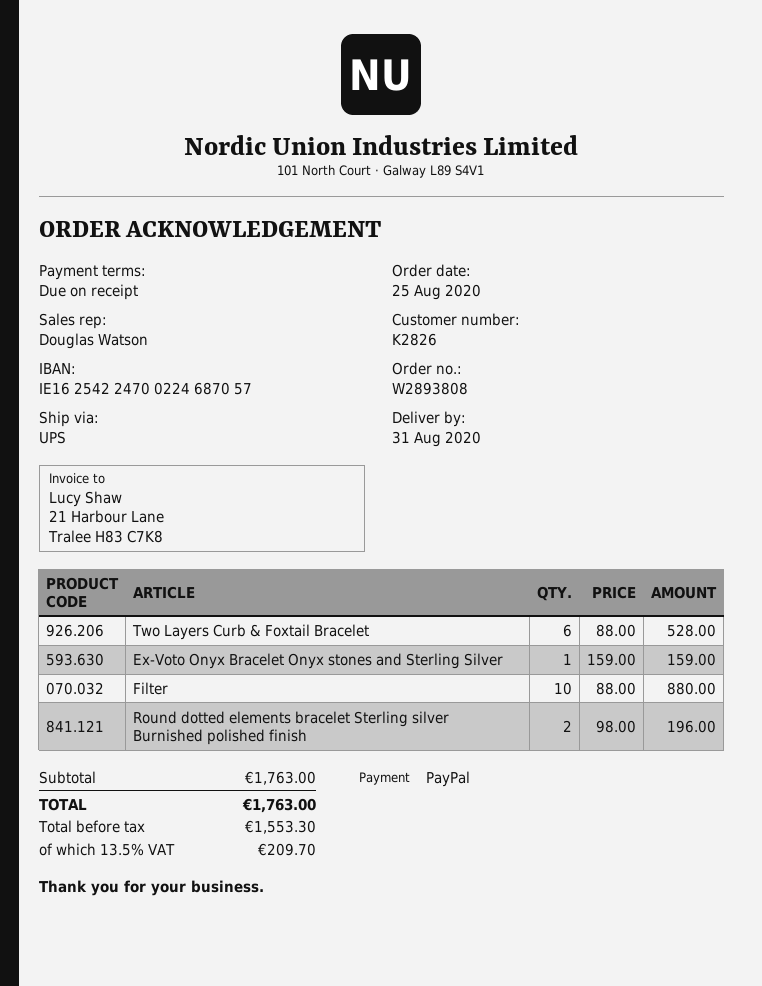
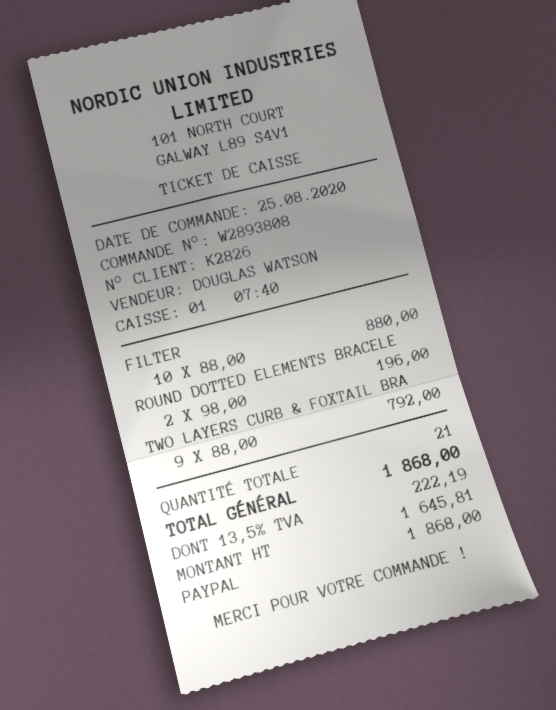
Two Layers Curb & Foxtail Bracelet: 6 x 88.00 = 528.00 -> 9 x 88.00 = 792.00
Ex-Voto Onyx Bracelet Onyx stones and Sterling Silver: 1 x 159.00 = 159.00 -> none
net: 1553.30 -> 1645.81
tax: 13.5% = 209.70 -> 13.5% = 222.19
total: 1763.00 -> 1868.00

